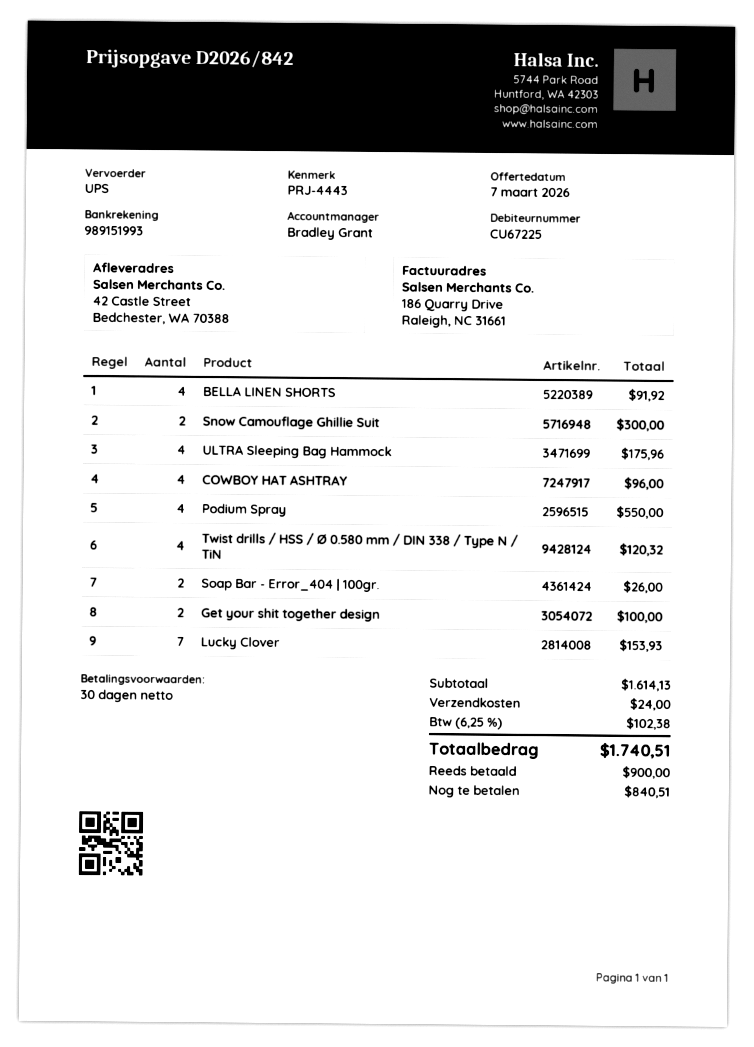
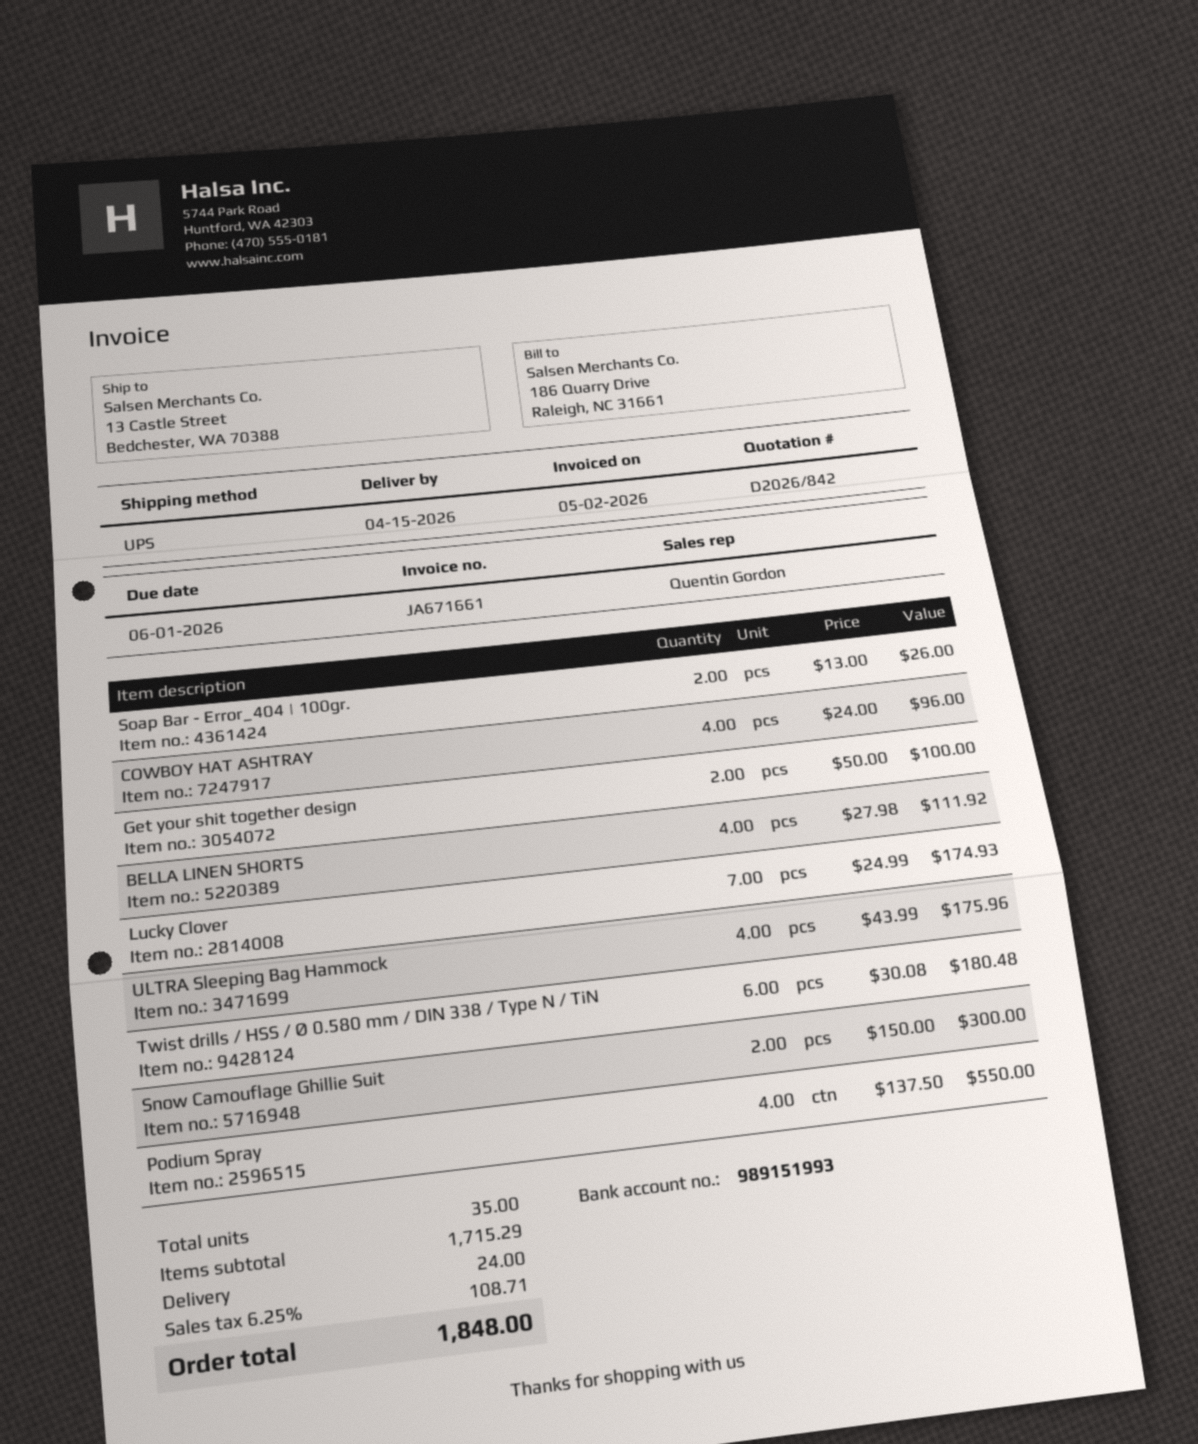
sales rep: Bradley Grant -> Quentin Gordon
ship to: 42 Castle Street, Bedchester, WA 70388 -> 13 Castle Street, Bedchester, WA 70388
BELLA LINEN SHORTS: 4 for 91.92 -> 4 for 111.92
Twist drills / HSS / Ø 0.580 mm / DIN 338 / Type N / TiN: 4 for 120.32 -> 6 for 180.48
Lucky Clover: 7 for 153.93 -> 7 for 174.93
subtotal: 1614.13 -> 1715.29
tax: 6.25% = 102.38 -> 6.25% = 108.71
total: 1740.51 -> 1848.00

